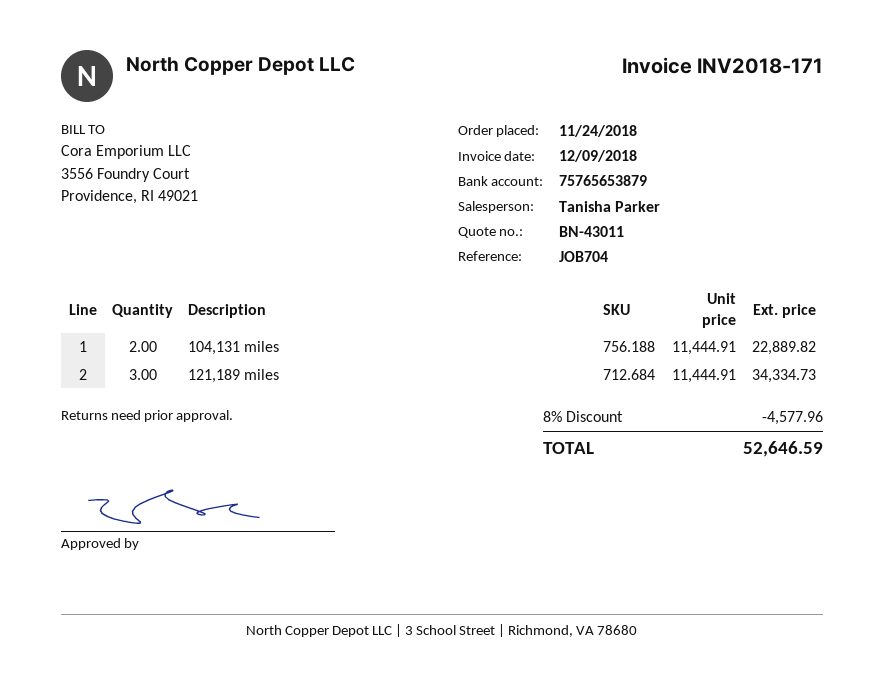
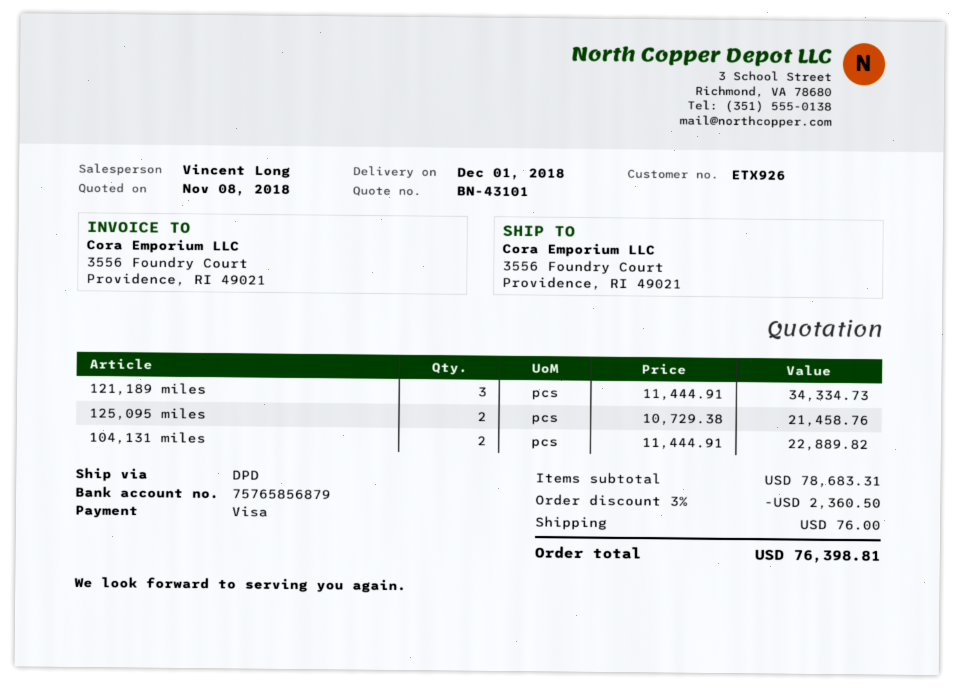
quote number: BN-43011 -> BN-43101
sales rep: Tanisha Parker -> Vincent Long
bank account: 75765653879 -> 75765856879
125,095 miles: none -> 2 x 10729.38 = 21458.76
discount: 8% = 4577.96 -> 3% = 2360.50
shipping: none -> 76.00
total: 52646.59 -> 76398.81

